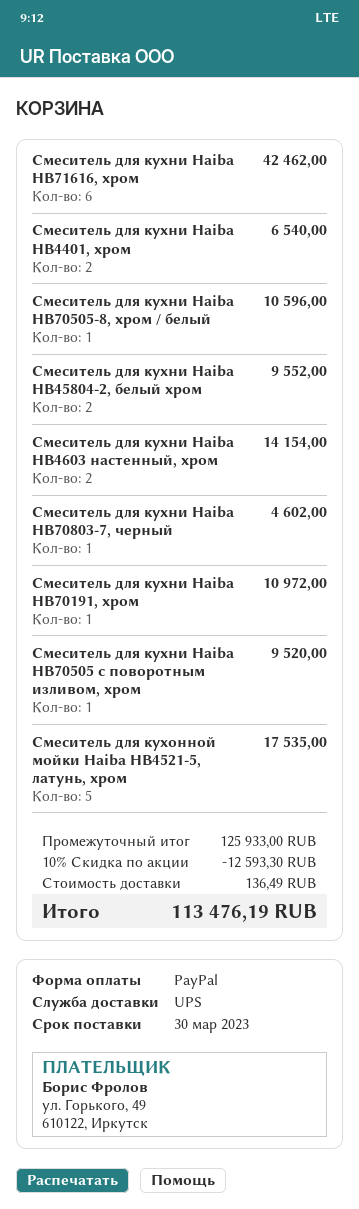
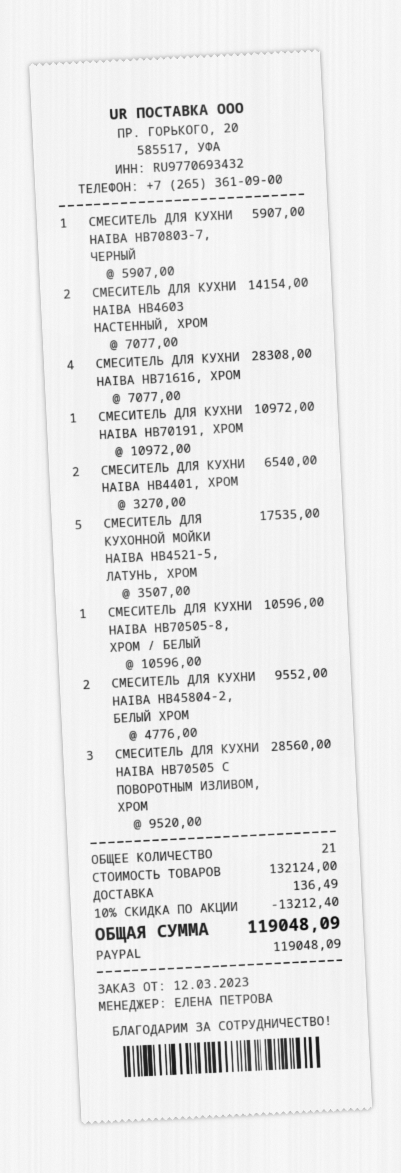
Смеситель для кухни Haiba HB71616, хром: 6 for 42462.00 -> 4 for 28308.00
Смеситель для кухни Haiba HB70803-7, черный: 1 for 4602.00 -> 1 for 5907.00
Смеситель для кухни Haiba HB70505 с поворотным изливом, хром: 1 for 9520.00 -> 3 for 28560.00
subtotal: 125933.00 -> 132124.00
discount: 10% = 12593.30 -> 10% = 13212.40
total: 113476.19 -> 119048.09

